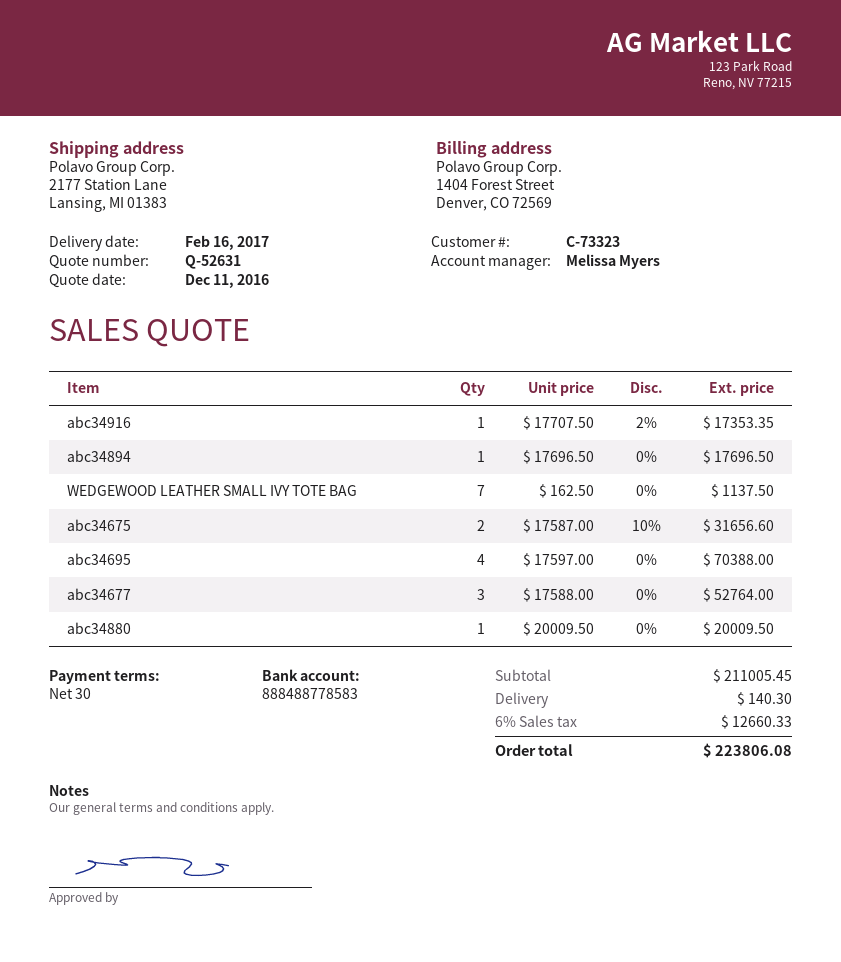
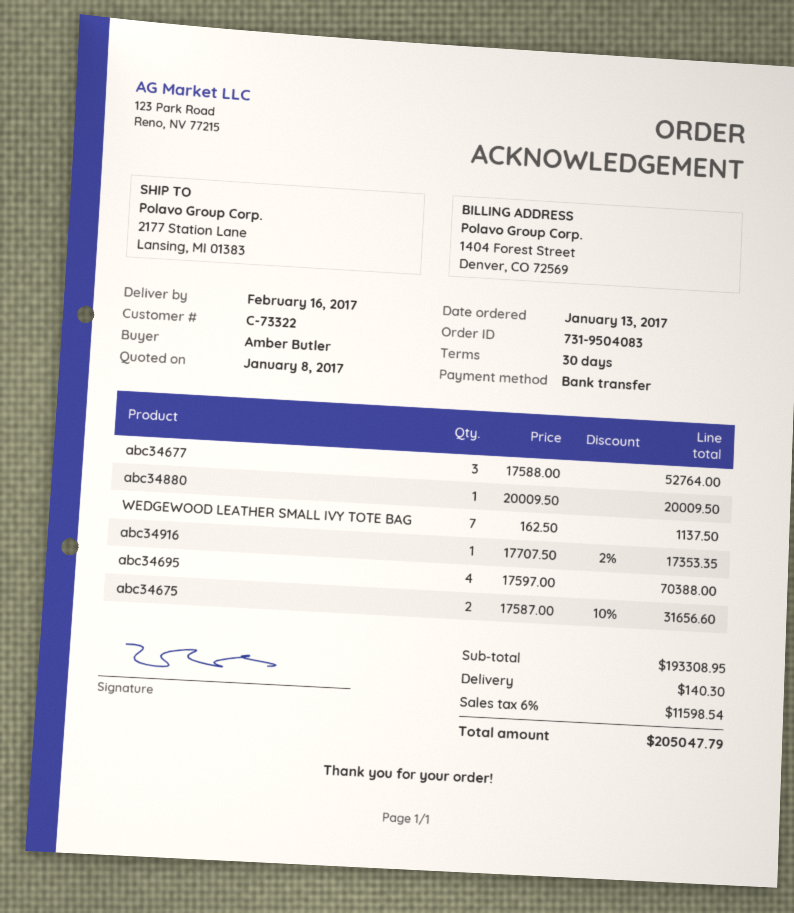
quote date: 2016-12-11 -> 2017-01-08
customer number: C-73323 -> C-73322
abc34894: 1 x 17696.50 = 17696.50 -> none
subtotal: 211005.45 -> 193308.95
tax: 6% = 12660.33 -> 6% = 11598.54
total: 223806.08 -> 205047.79

